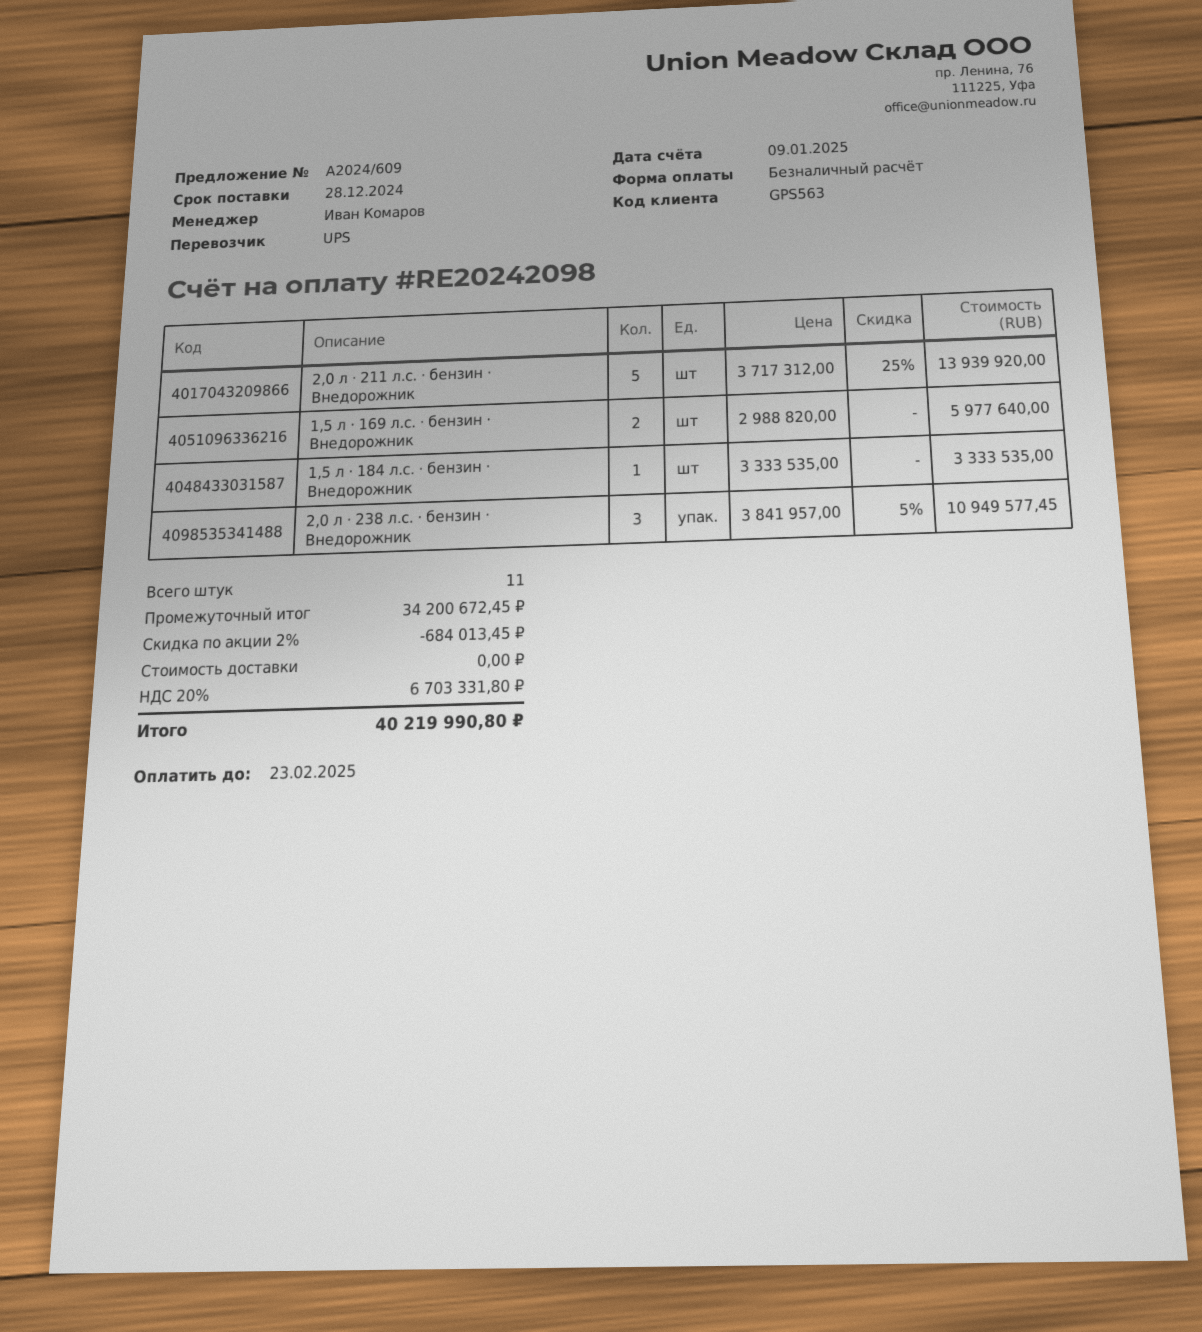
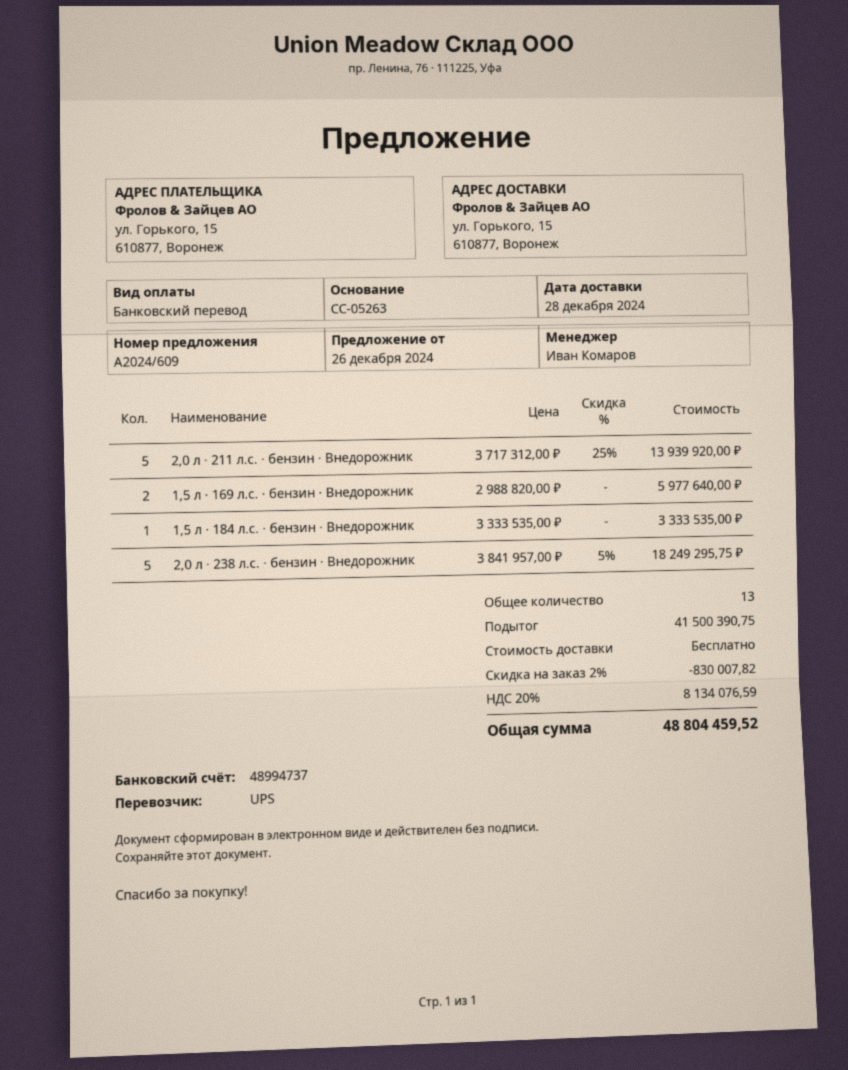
2,0 л · 238 л.с. · бензин · Внедорожник: 3 x 3841957.00 - 5% = 10949577.45 -> 5 x 3841957.00 - 5% = 18249295.75
total quantity: 11 -> 13
subtotal: 34200672.45 -> 41500390.75
discount: 2% = 684013.45 -> 2% = 830007.82
tax: 20% = 6703331.80 -> 20% = 8134076.59
total: 40219990.80 -> 48804459.52

